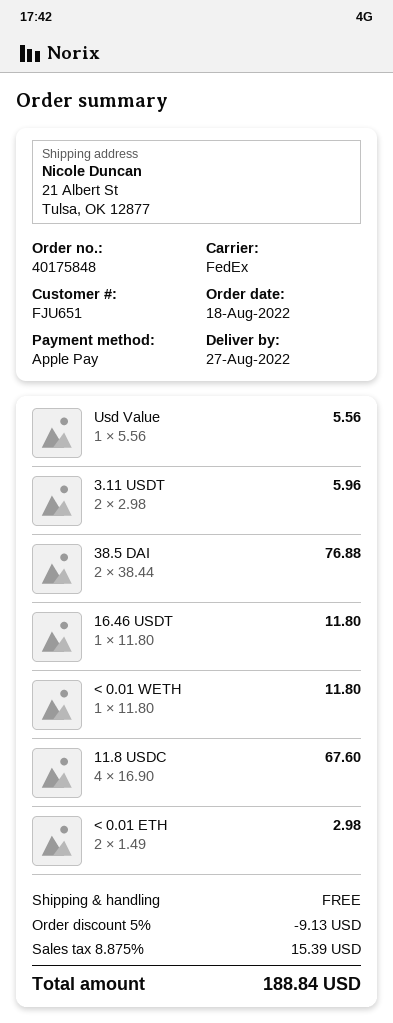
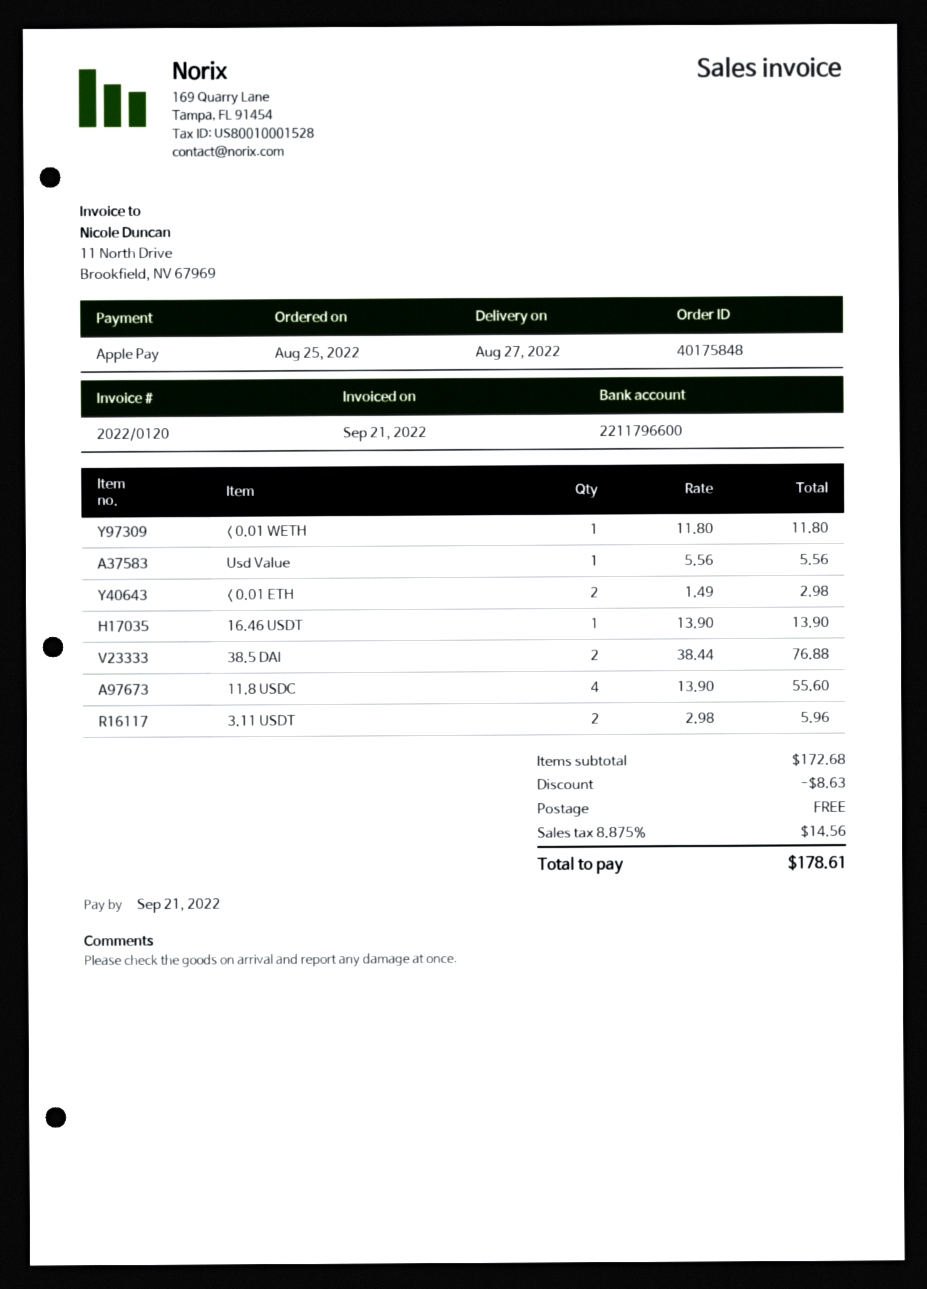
order date: 2022-08-18 -> 2022-08-25
16.46 USDT: 1 x 11.80 = 11.80 -> 1 x 13.90 = 13.90
11.8 USDC: 4 x 16.90 = 67.60 -> 4 x 13.90 = 55.60
discount: 9.13 -> 8.63
tax: 8.875% = 15.39 -> 8.875% = 14.56
total: 188.84 -> 178.61

